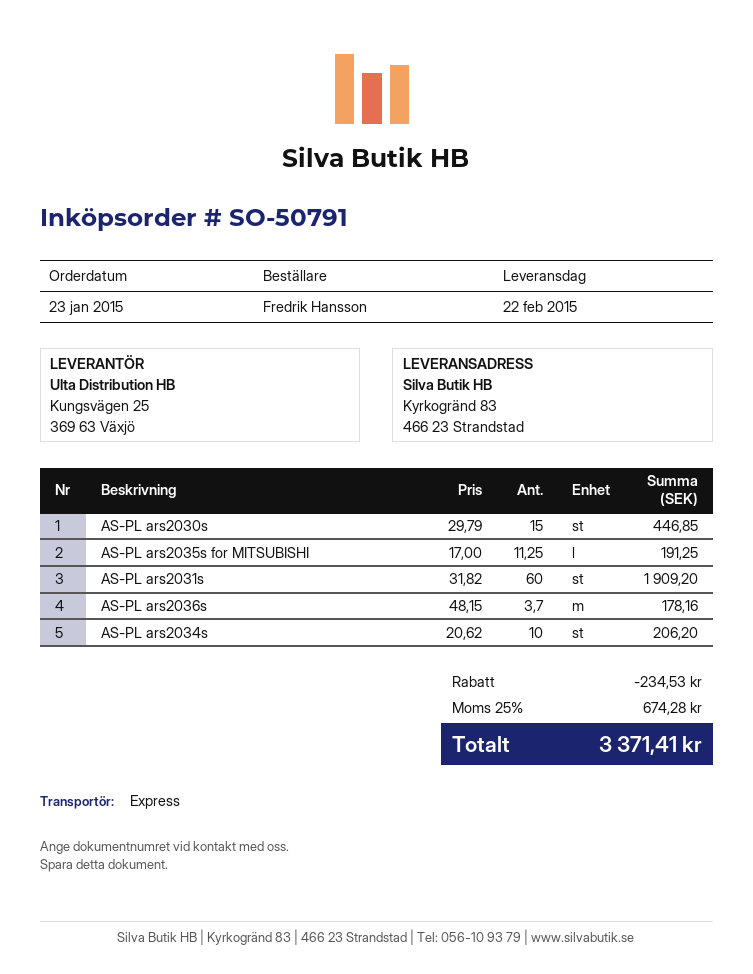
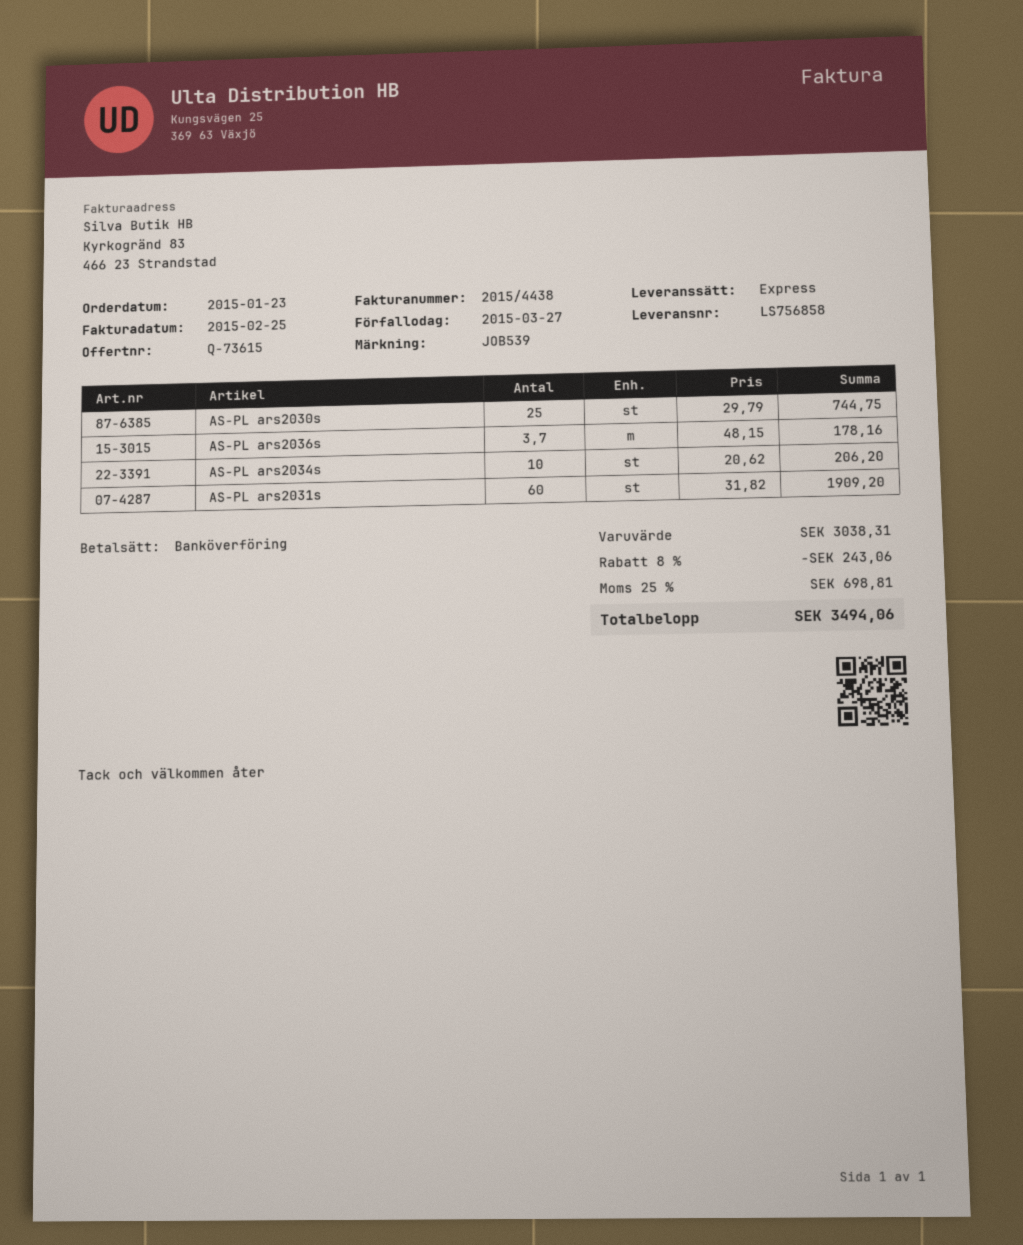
AS-PL ars2030s: 15 x 29.79 = 446.85 -> 25 x 29.79 = 744.75
AS-PL ars2035s for MITSUBISHI: 11.25 x 17.00 = 191.25 -> none
discount: 234.53 -> 243.06
tax: 25% = 674.28 -> 25% = 698.81
total: 3371.41 -> 3494.06

